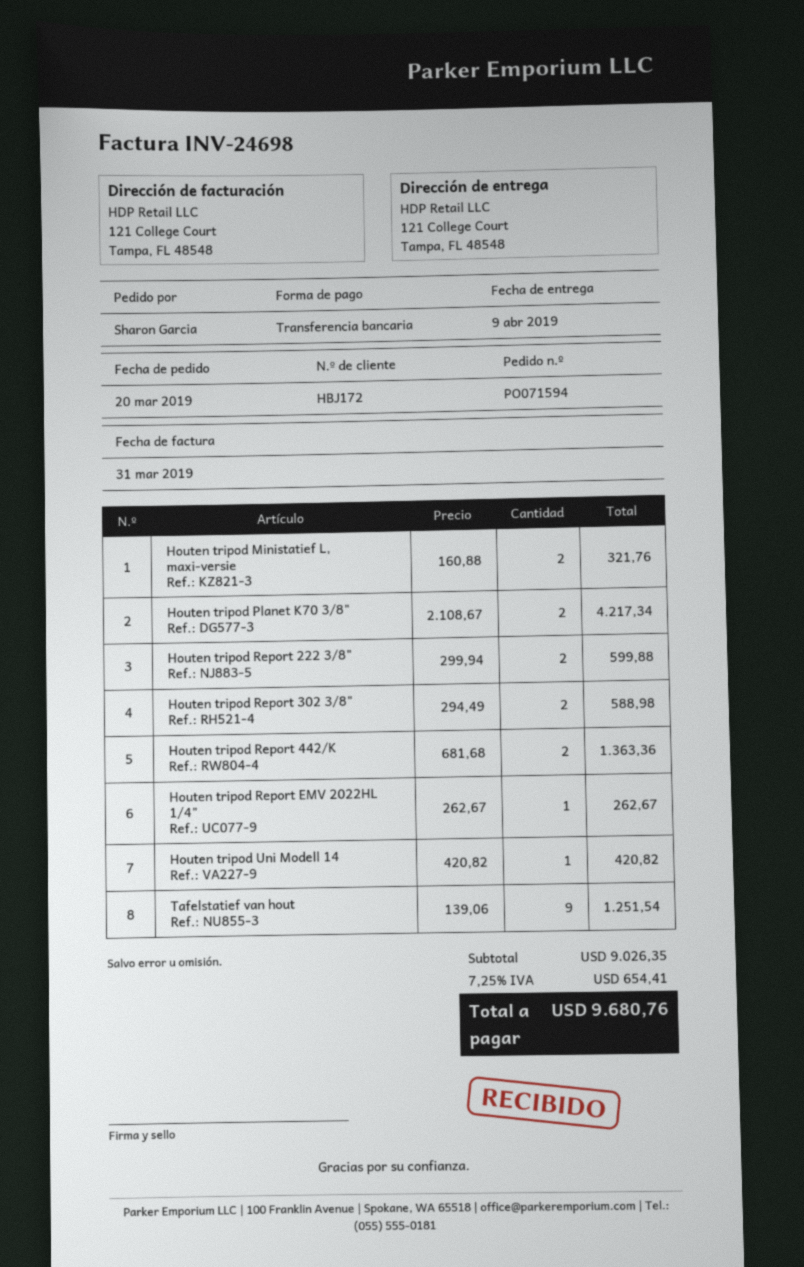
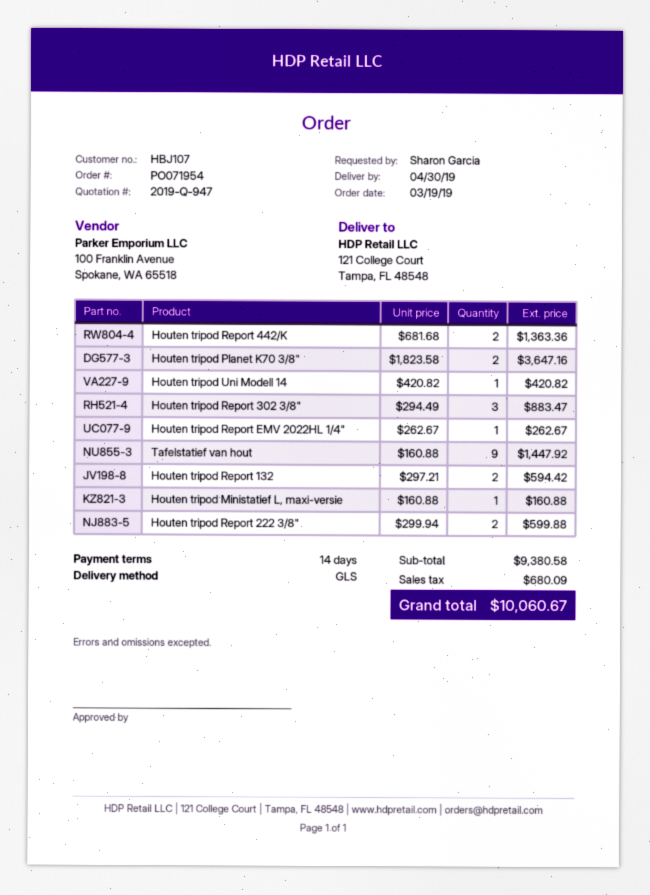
order number: PO071594 -> PO071954
order date: 2019-03-20 -> 2019-03-19
delivery date: 2019-04-09 -> 2019-04-30
customer number: HBJ172 -> HBJ107
Houten tripod Ministatief L, maxi-versie: 2 x 160.88 = 321.76 -> 1 x 160.88 = 160.88
Houten tripod Planet K70 3/8": 2 x 2108.67 = 4217.34 -> 2 x 1823.58 = 3647.16
Houten tripod Report 302 3/8": 2 x 294.49 = 588.98 -> 3 x 294.49 = 883.47
Tafelstatief van hout: 9 x 139.06 = 1251.54 -> 9 x 160.88 = 1447.92
Houten tripod Report 132: none -> 2 x 297.21 = 594.42
subtotal: 9026.35 -> 9380.58
tax: 654.41 -> 680.09
total: 9680.76 -> 10060.67

